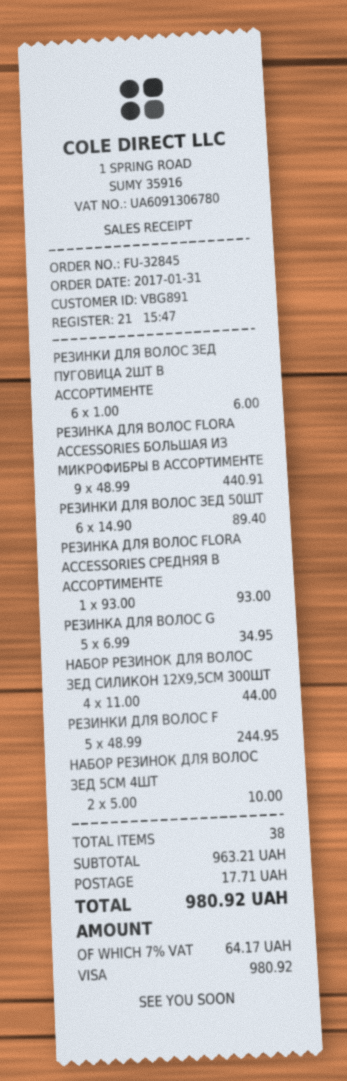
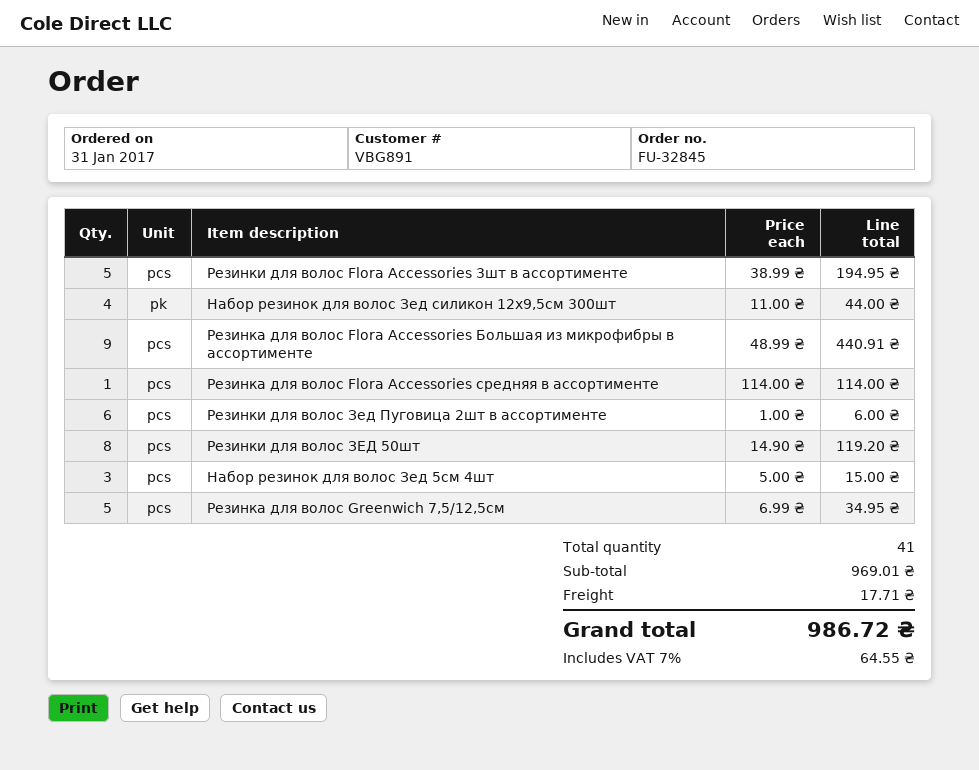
РЕЗИНКИ ДЛЯ ВОЛОС ЗЕД 50ШТ: 6 x 14.90 = 89.40 -> 8 x 14.90 = 119.20
РЕЗИНКА ДЛЯ ВОЛОС FLORA ACCESSORIES СРЕДНЯЯ В АССОРТИМЕНТЕ: 1 x 93.00 = 93.00 -> 1 x 114.00 = 114.00
РЕЗИНКИ ДЛЯ ВОЛОС F: 5 x 48.99 = 244.95 -> 5 x 38.99 = 194.95
НАБОР РЕЗИНОК ДЛЯ ВОЛОС ЗЕД 5СМ 4ШТ: 2 x 5.00 = 10.00 -> 3 x 5.00 = 15.00
total quantity: 38 -> 41
subtotal: 963.21 -> 969.01
tax: 7% = 64.17 -> 7% = 64.55
total: 980.92 -> 986.72

